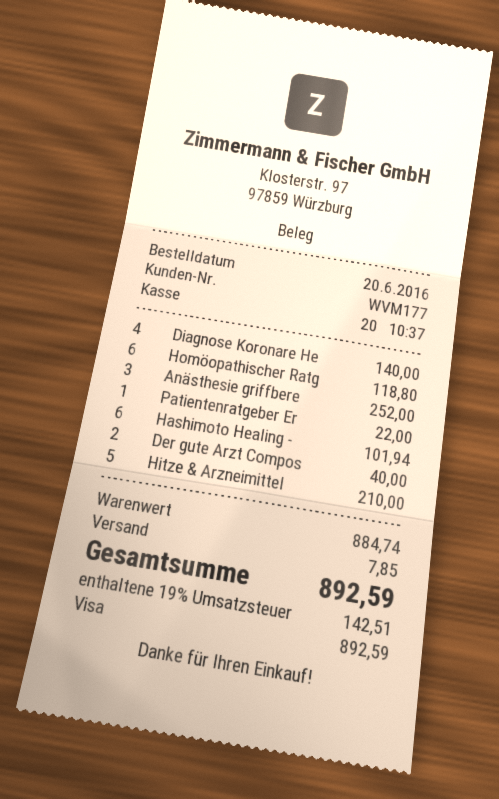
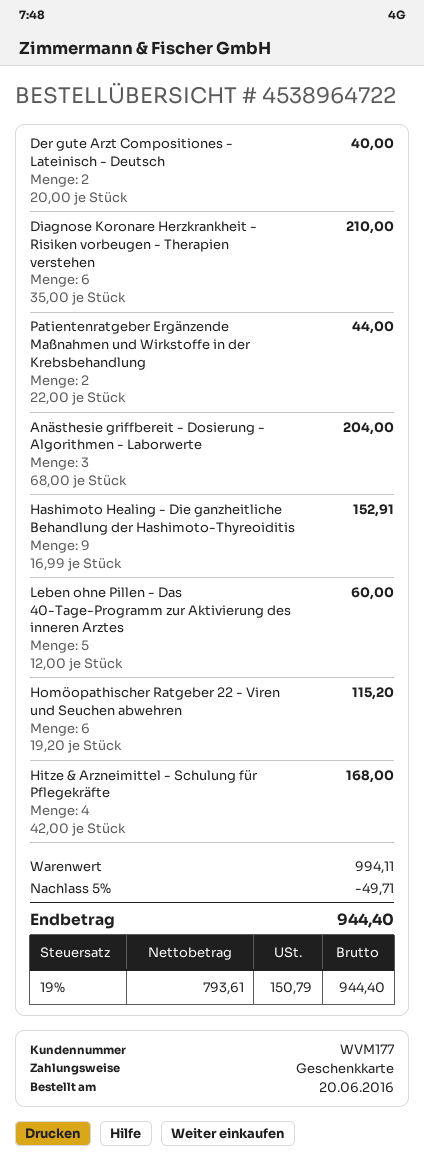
payment method: Visa -> gift card
Diagnose Koronare He: 4 for 140.00 -> 6 for 210.00
Homöopathischer Ratg: 6 for 118.80 -> 6 for 115.20
Anästhesie griffbere: 3 for 252.00 -> 3 for 204.00
Patientenratgeber Er: 1 for 22.00 -> 2 for 44.00
Hashimoto Healing -: 6 for 101.94 -> 9 for 152.91
Hitze & Arzneimittel: 5 for 210.00 -> 4 for 168.00
Leben ohne Pillen - Das 40-Tage-Programm zur Aktivierung des inneren Arztes: none -> 5 for 60.00
subtotal: 884.74 -> 994.11
discount: none -> 5% = 49.71
shipping: 7.85 -> none
tax: 19% = 142.51 -> 19% = 150.79
total: 892.59 -> 944.40

